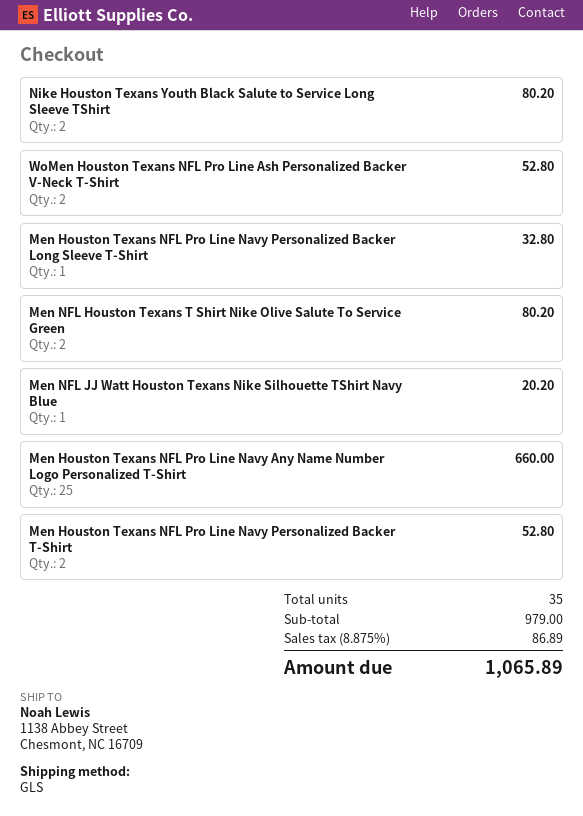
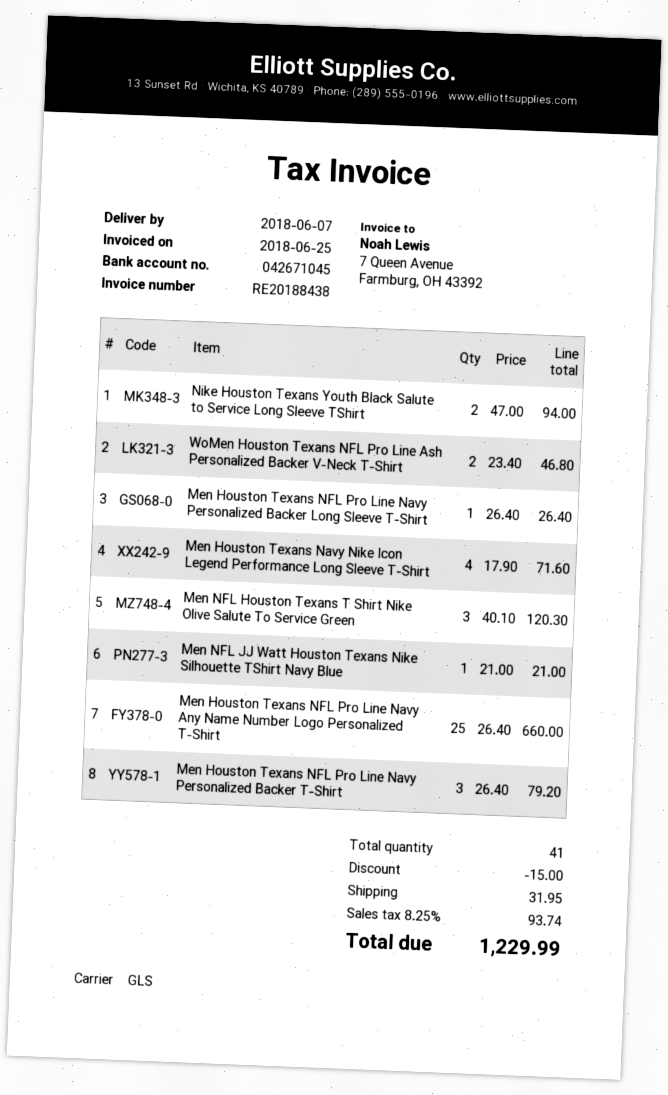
Nike Houston Texans Youth Black Salute to Service Long Sleeve TShirt: 2 for 80.20 -> 2 for 94.00
WoMen Houston Texans NFL Pro Line Ash Personalized Backer V-Neck T-Shirt: 2 for 52.80 -> 2 for 46.80
Men Houston Texans NFL Pro Line Navy Personalized Backer Long Sleeve T-Shirt: 1 for 32.80 -> 1 for 26.40
Men NFL Houston Texans T Shirt Nike Olive Salute To Service Green: 2 for 80.20 -> 3 for 120.30
Men NFL JJ Watt Houston Texans Nike Silhouette TShirt Navy Blue: 1 for 20.20 -> 1 for 21.00
Men Houston Texans NFL Pro Line Navy Personalized Backer T-Shirt: 2 for 52.80 -> 3 for 79.20
Men Houston Texans Navy Nike Icon Legend Performance Long Sleeve T-Shirt: none -> 4 for 71.60
total quantity: 35 -> 41
discount: none -> 15.00
shipping: none -> 31.95
tax: 8.875% = 86.89 -> 8.25% = 93.74
total: 1065.89 -> 1229.99

